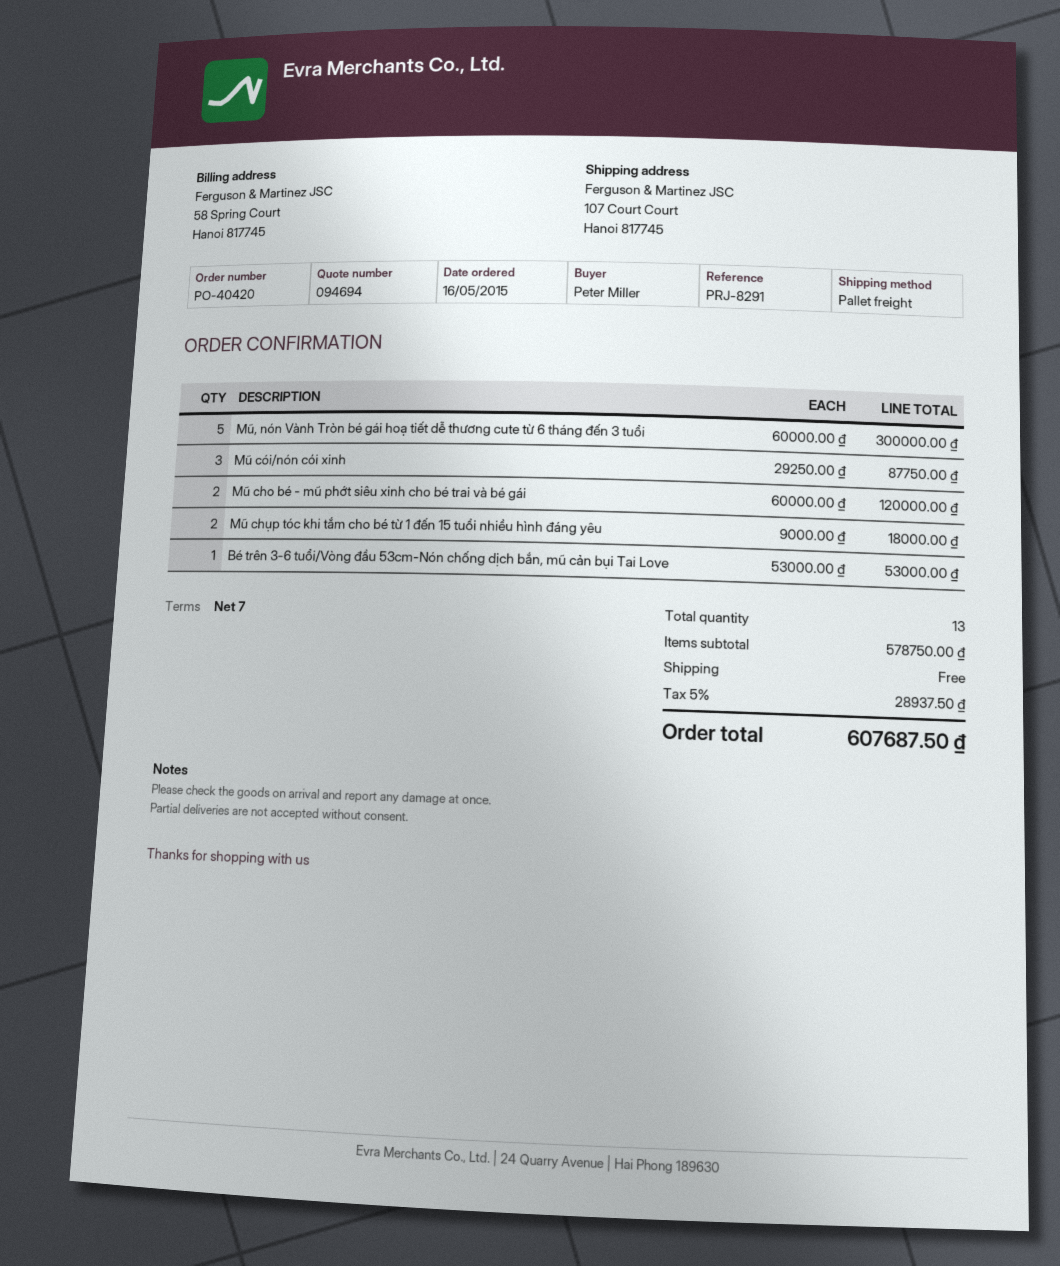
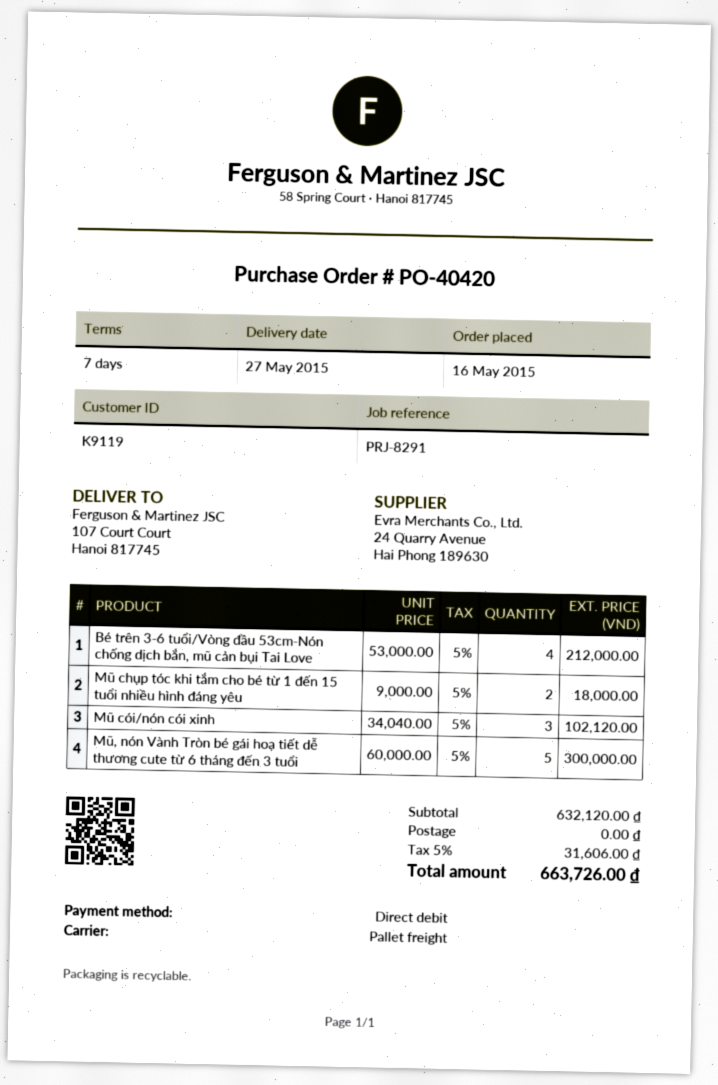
Mũ cói/nón cói xinh: 3 x 29250.00 = 87750.00 -> 3 x 34040.00 = 102120.00
Mũ cho bé - mũ phớt siêu xinh cho bé trai và bé gái: 2 x 60000.00 = 120000.00 -> none
Bé trên 3-6 tuổi/Vòng đầu 53cm-Nón chống dịch bắn, mũ cản bụi Tai Love: 1 x 53000.00 = 53000.00 -> 4 x 53000.00 = 212000.00
subtotal: 578750.00 -> 632120.00
tax: 5% = 28937.50 -> 5% = 31606.00
total: 607687.50 -> 663726.00

